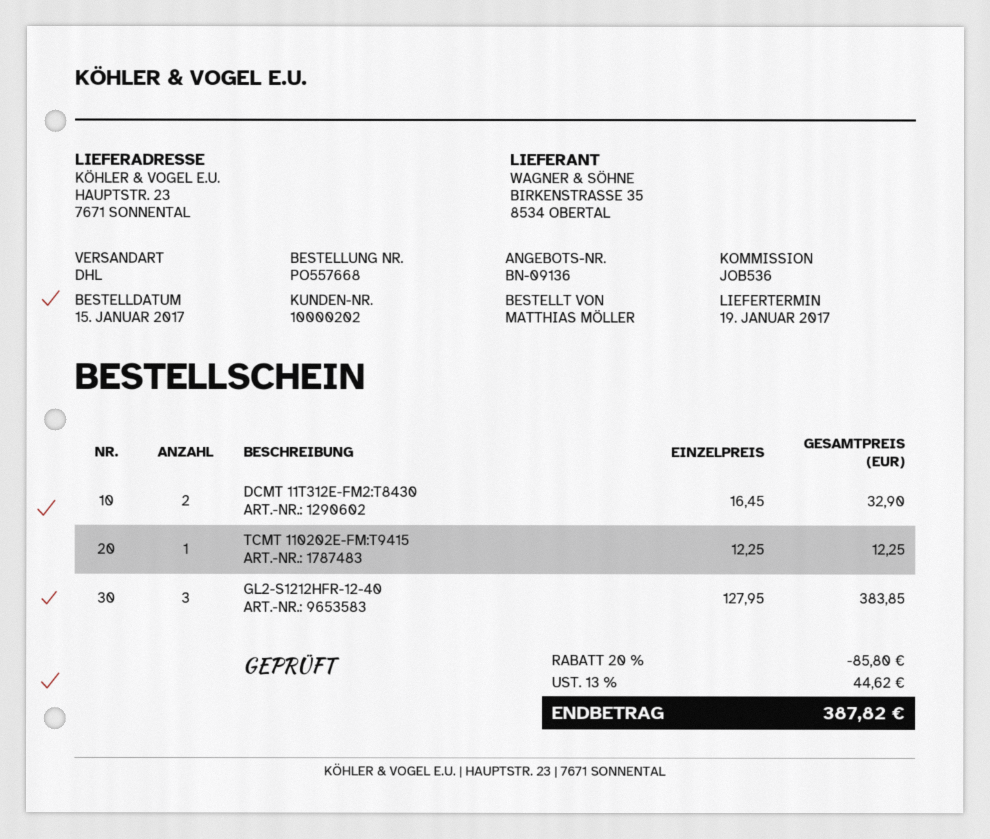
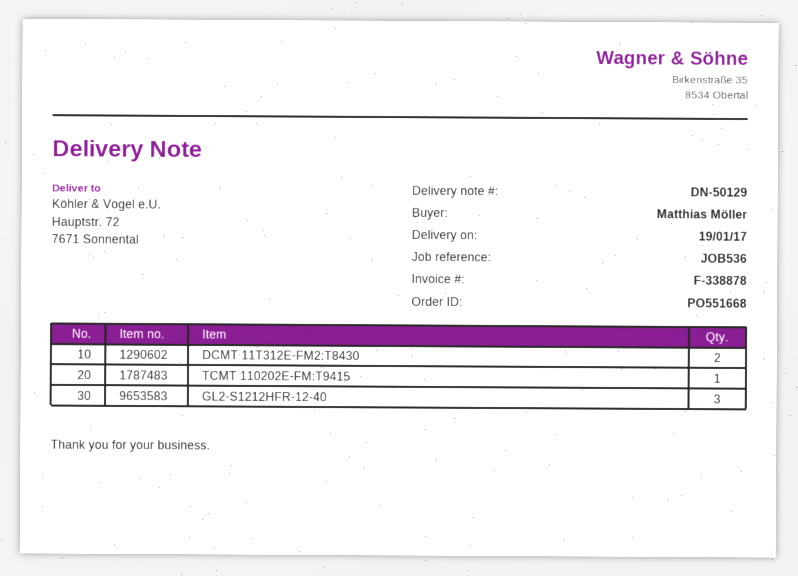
order number: PO557668 -> PO551668
ship to: HAUPTSTR. 23, 7671 SONNENTAL -> Hauptstr. 72, 7671 Sonnental

